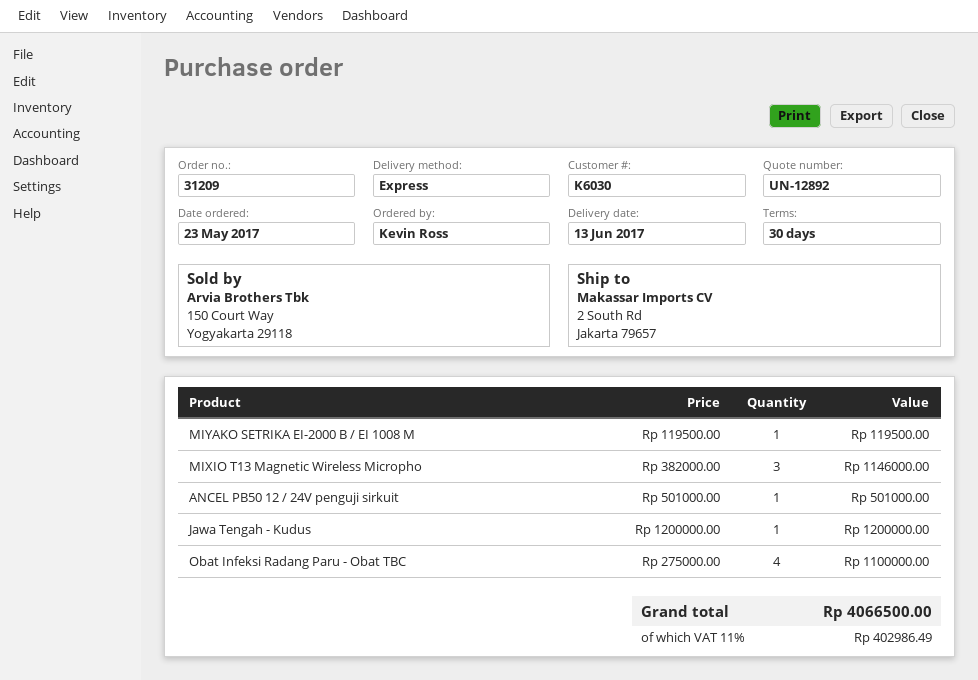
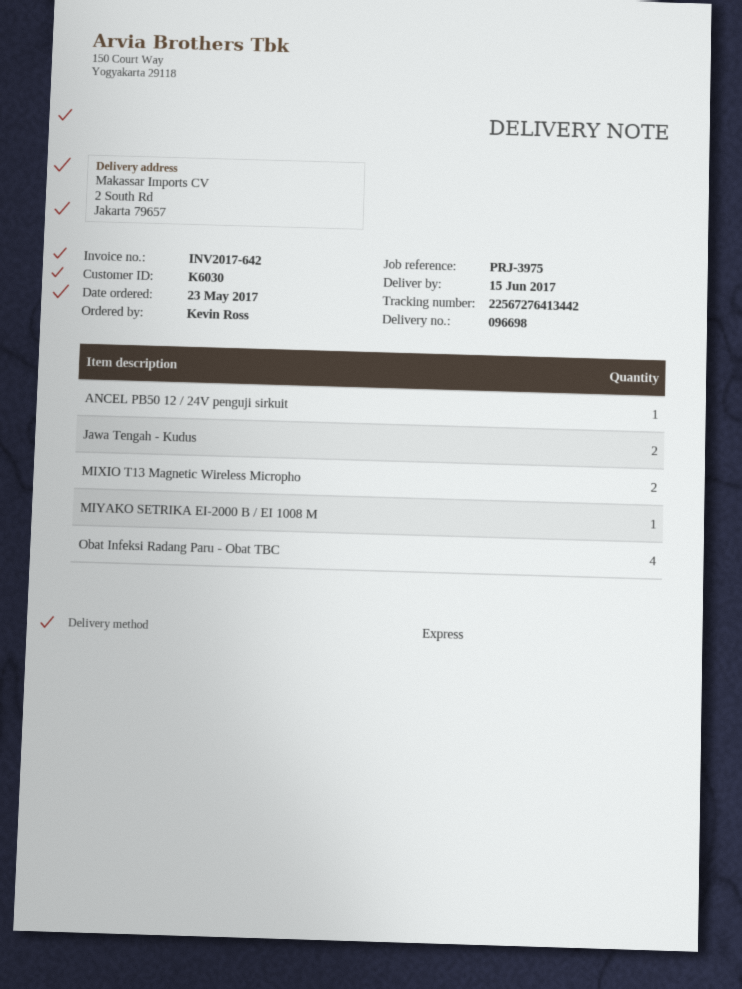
delivery date: 2017-06-13 -> 2017-06-15
MIXIO T13 Magnetic Wireless Micropho: 3 -> 2
Jawa Tengah - Kudus: 1 -> 2

